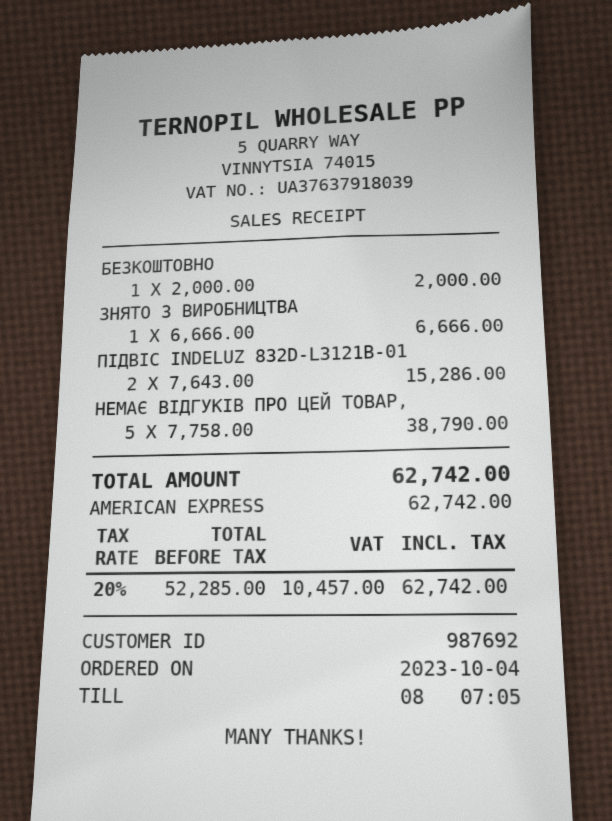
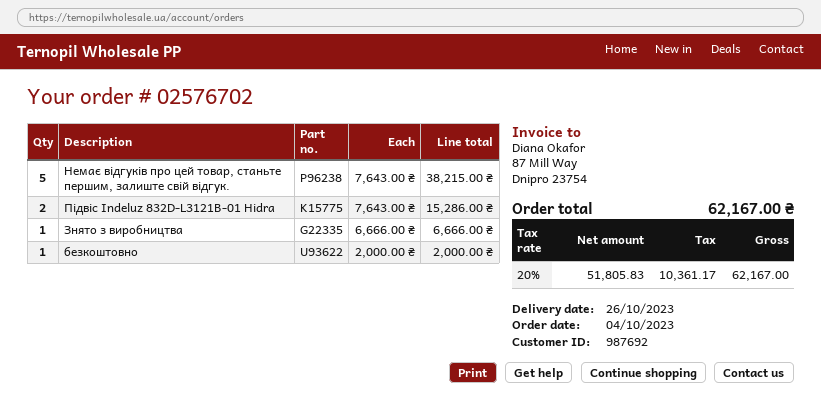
НЕМАЄ ВІДГУКІВ ПРО ЦЕЙ ТОВАР,: 5 x 7758.00 = 38790.00 -> 5 x 7643.00 = 38215.00
net: 52285.00 -> 51805.83
tax: 20% = 10457.00 -> 20% = 10361.17
total: 62742.00 -> 62167.00

